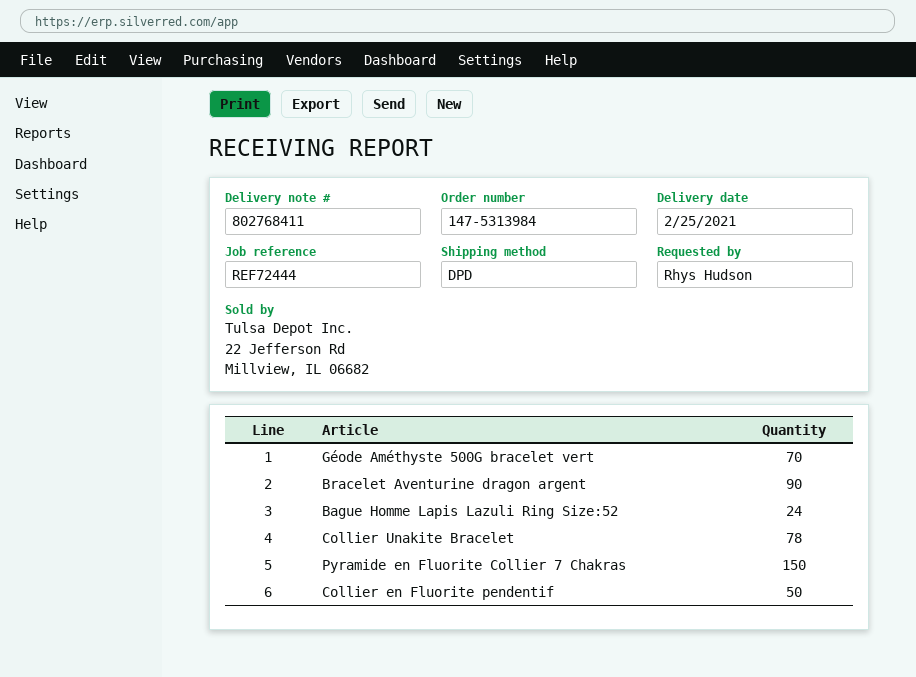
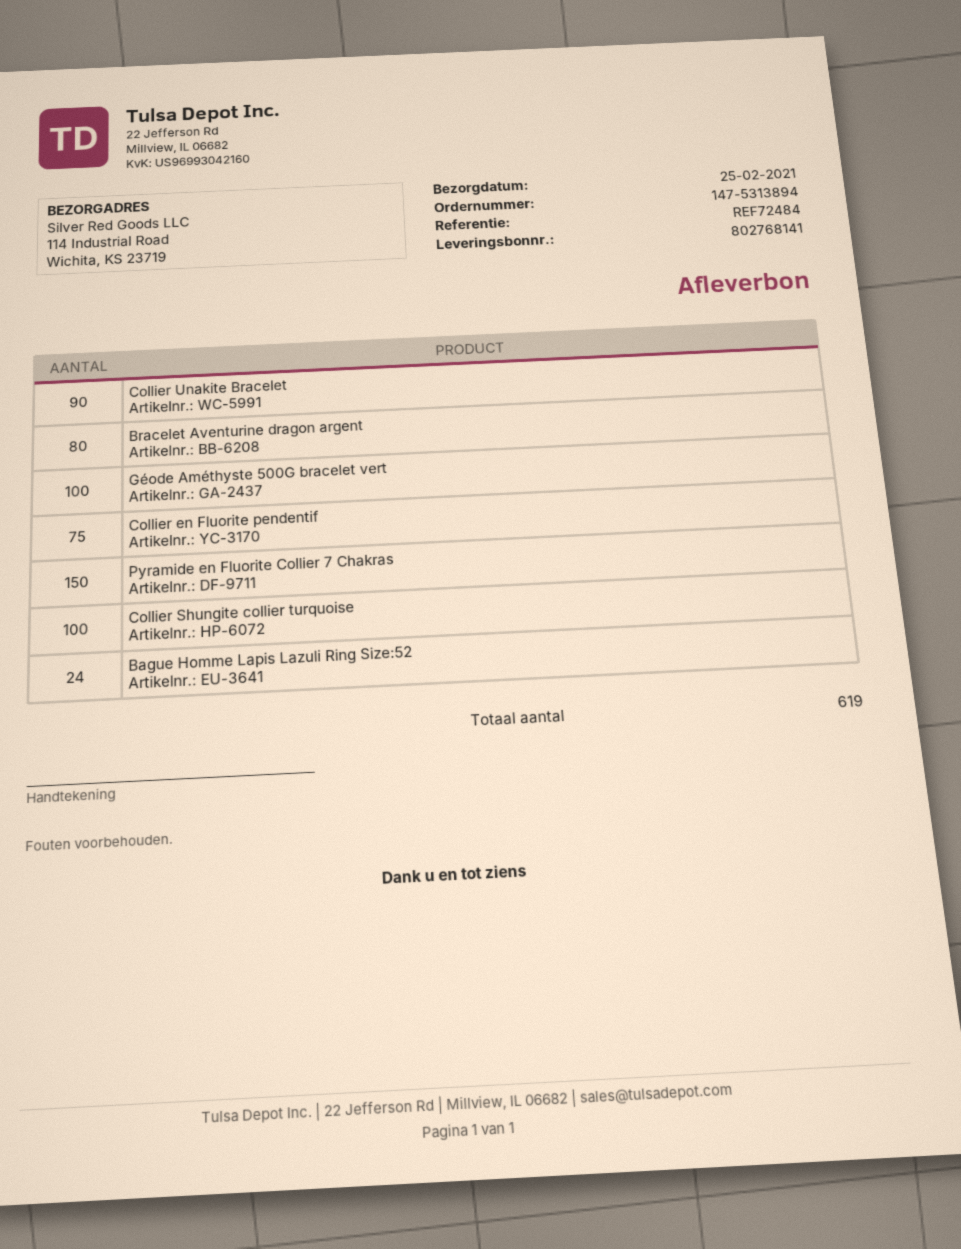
order number: 147-5313984 -> 147-5313894
delivery note number: 802768411 -> 802768141
reference: REF72444 -> REF72484
Géode Améthyste 500G bracelet vert: 70 -> 100
Bracelet Aventurine dragon argent: 90 -> 80
Collier Unakite Bracelet: 78 -> 90
Collier en Fluorite pendentif: 50 -> 75
Collier Shungite collier turquoise: none -> 100

